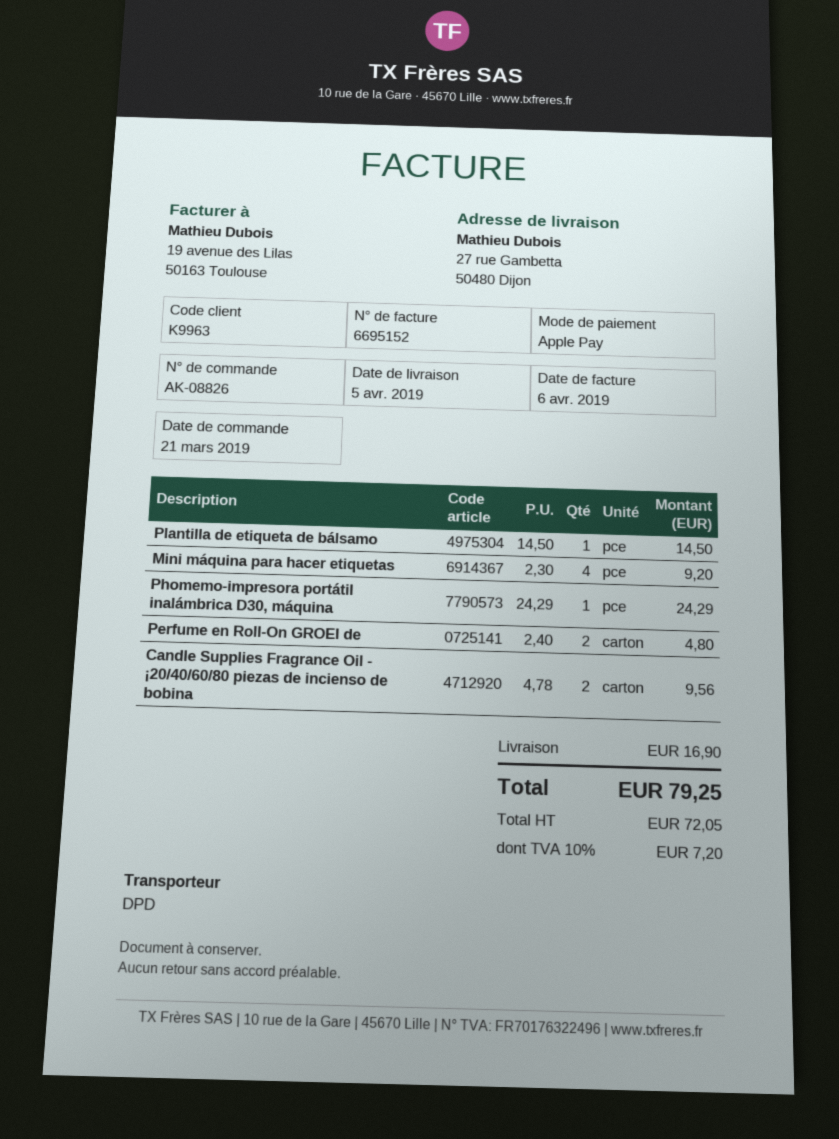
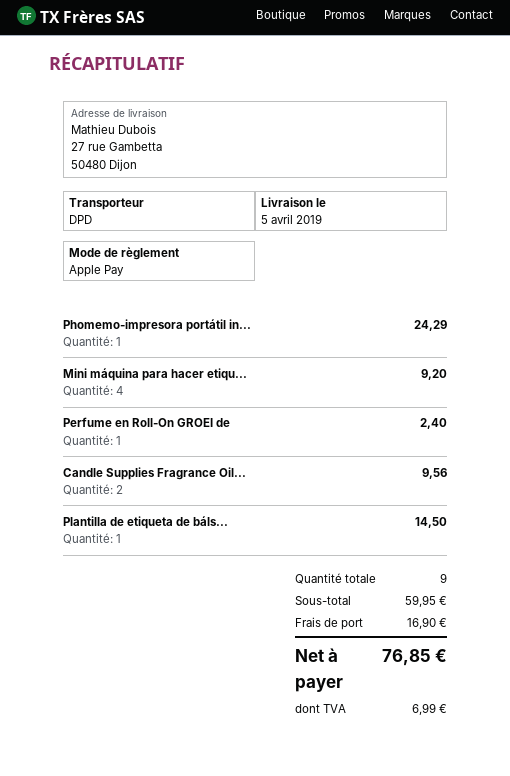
Perfume en Roll-On GROEI de: 2 for 4.80 -> 1 for 2.40
tax: 7.20 -> 6.99
total: 79.25 -> 76.85

